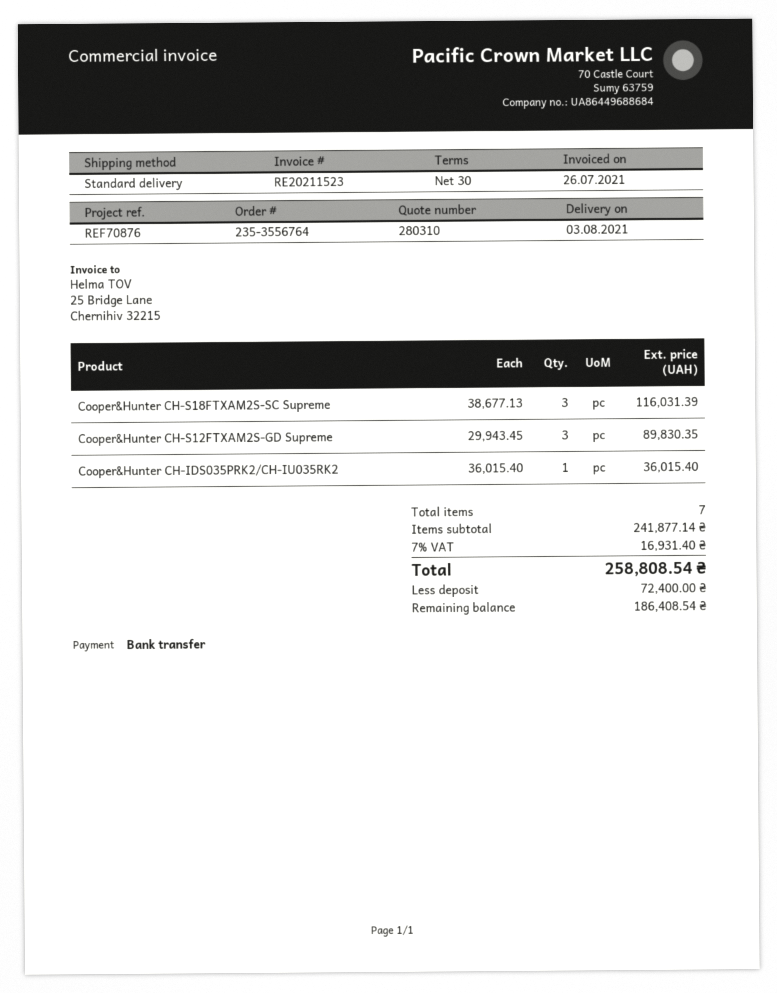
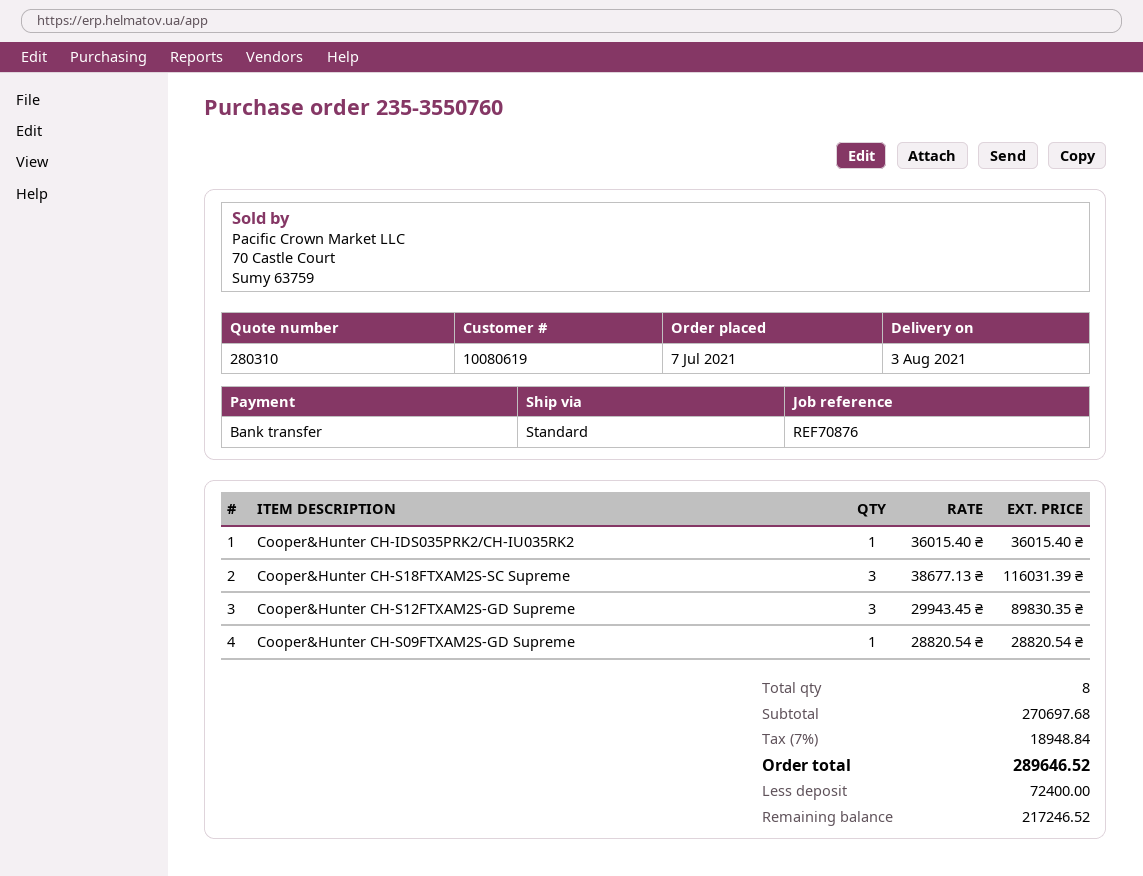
order number: 235-3556764 -> 235-3550760
Cooper&Hunter CH-S09FTXAM2S-GD Supreme: none -> 1 x 28820.54 = 28820.54
total quantity: 7 -> 8
subtotal: 241877.14 -> 270697.68
tax: 7% = 16931.40 -> 7% = 18948.84
total: 258808.54 -> 289646.52
balance: 186408.54 -> 217246.52

